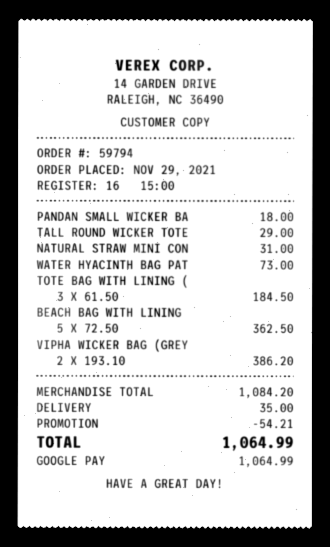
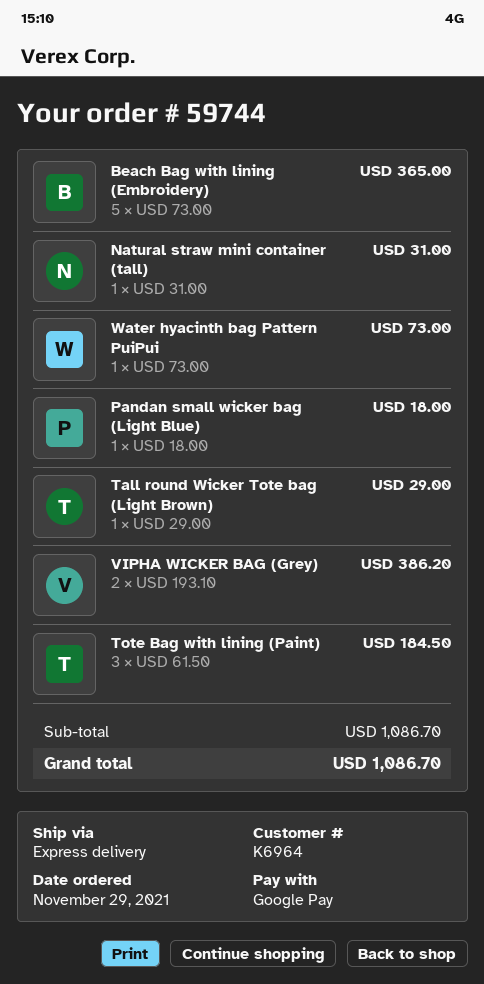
order number: 59794 -> 59744
BEACH BAG WITH LINING: 5 x 72.50 = 362.50 -> 5 x 73.00 = 365.00
subtotal: 1084.20 -> 1086.70
discount: 54.21 -> none
shipping: 35.00 -> none
total: 1064.99 -> 1086.70

